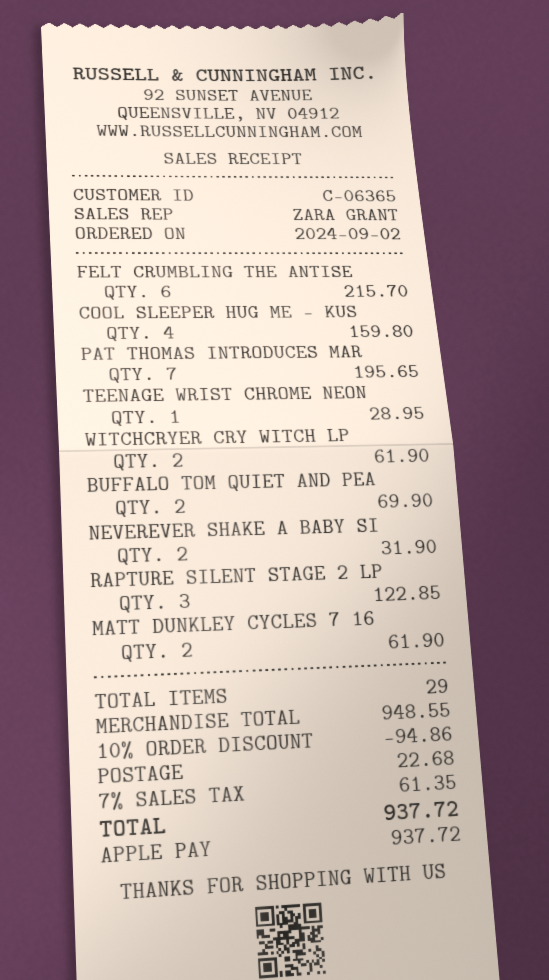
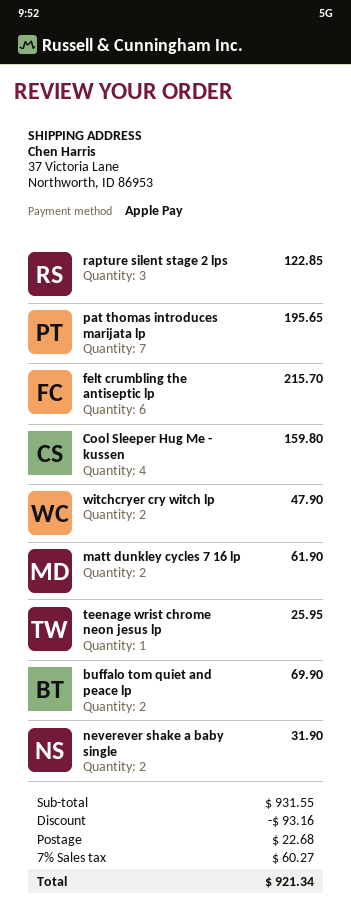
TEENAGE WRIST CHROME NEON: 1 for 28.95 -> 1 for 25.95
WITCHCRYER CRY WITCH LP: 2 for 61.90 -> 2 for 47.90
subtotal: 948.55 -> 931.55
discount: 94.86 -> 93.16
tax: 7% = 61.35 -> 7% = 60.27
total: 937.72 -> 921.34

